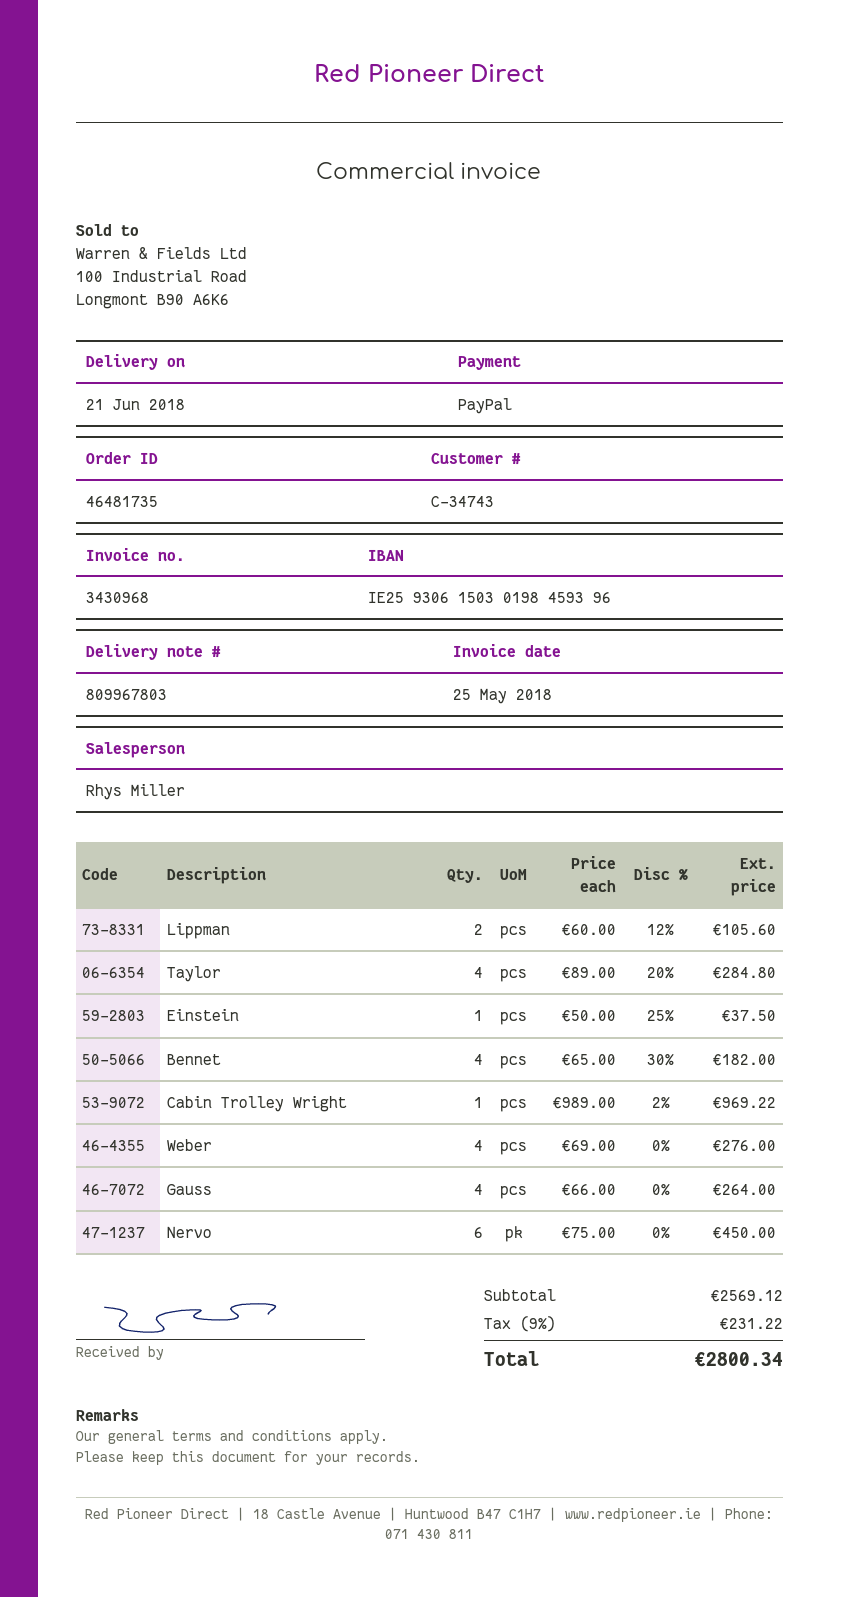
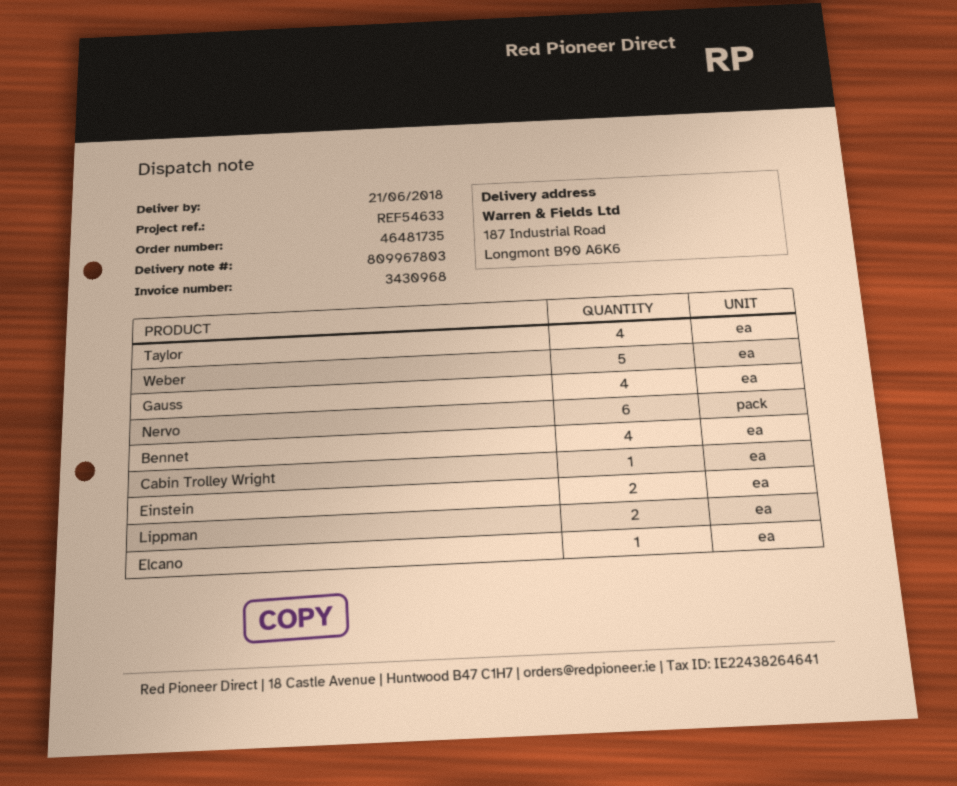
Einstein: 1 -> 2
Weber: 4 -> 5
Elcano: none -> 1

